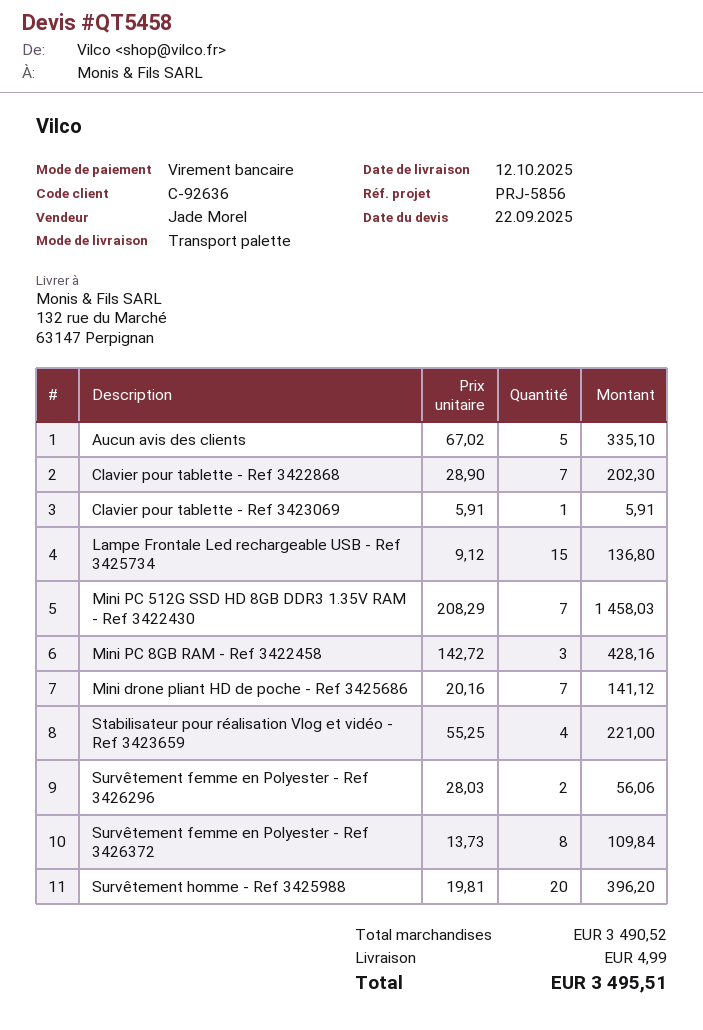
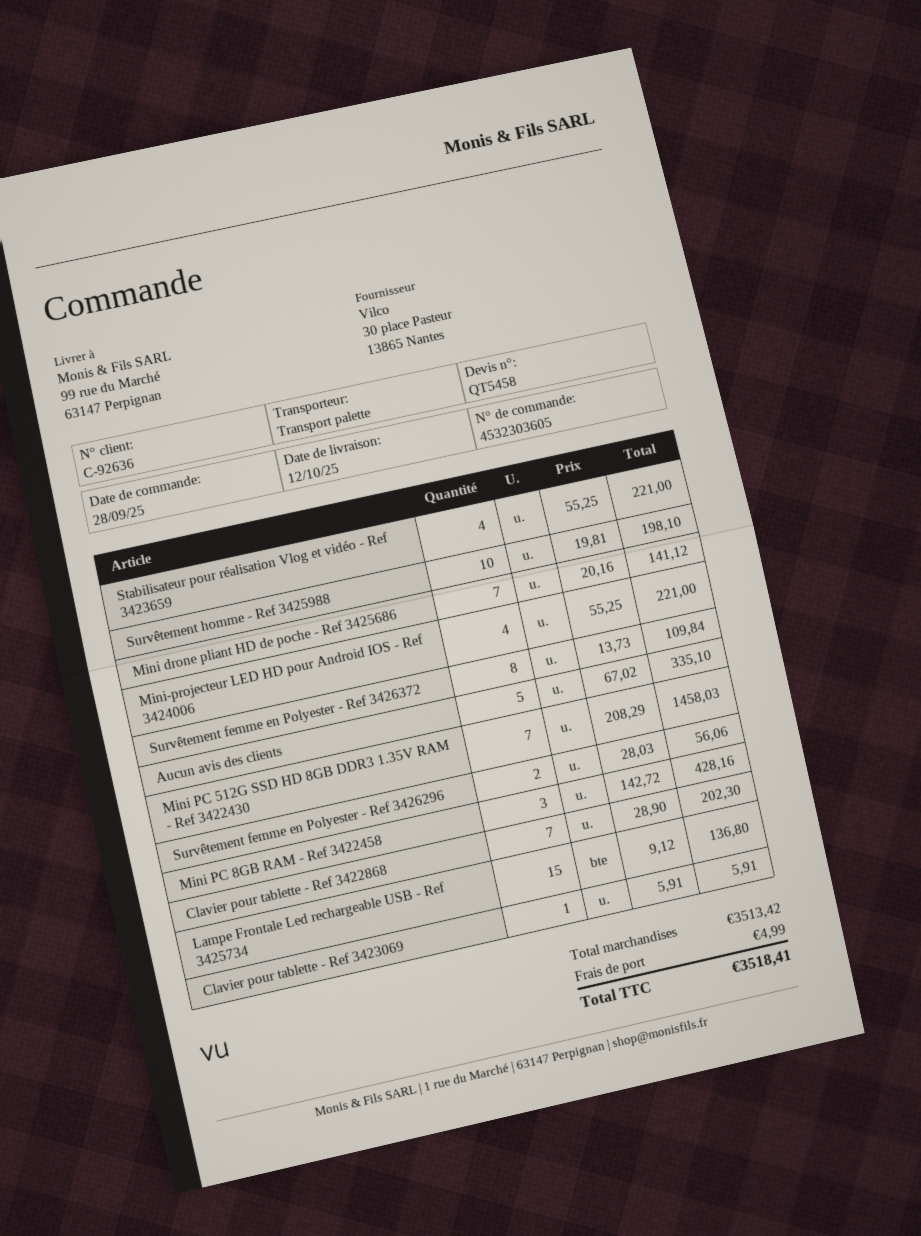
ship to: 132 rue du Marché, 63147 Perpignan -> 99 rue du Marché, 63147 Perpignan
Survêtement homme - Ref 3425988: 20 x 19.81 = 396.20 -> 10 x 19.81 = 198.10
Mini-projecteur LED HD pour Android IOS - Ref 3424006: none -> 4 x 55.25 = 221.00
subtotal: 3490.52 -> 3513.42
total: 3495.51 -> 3518.41

